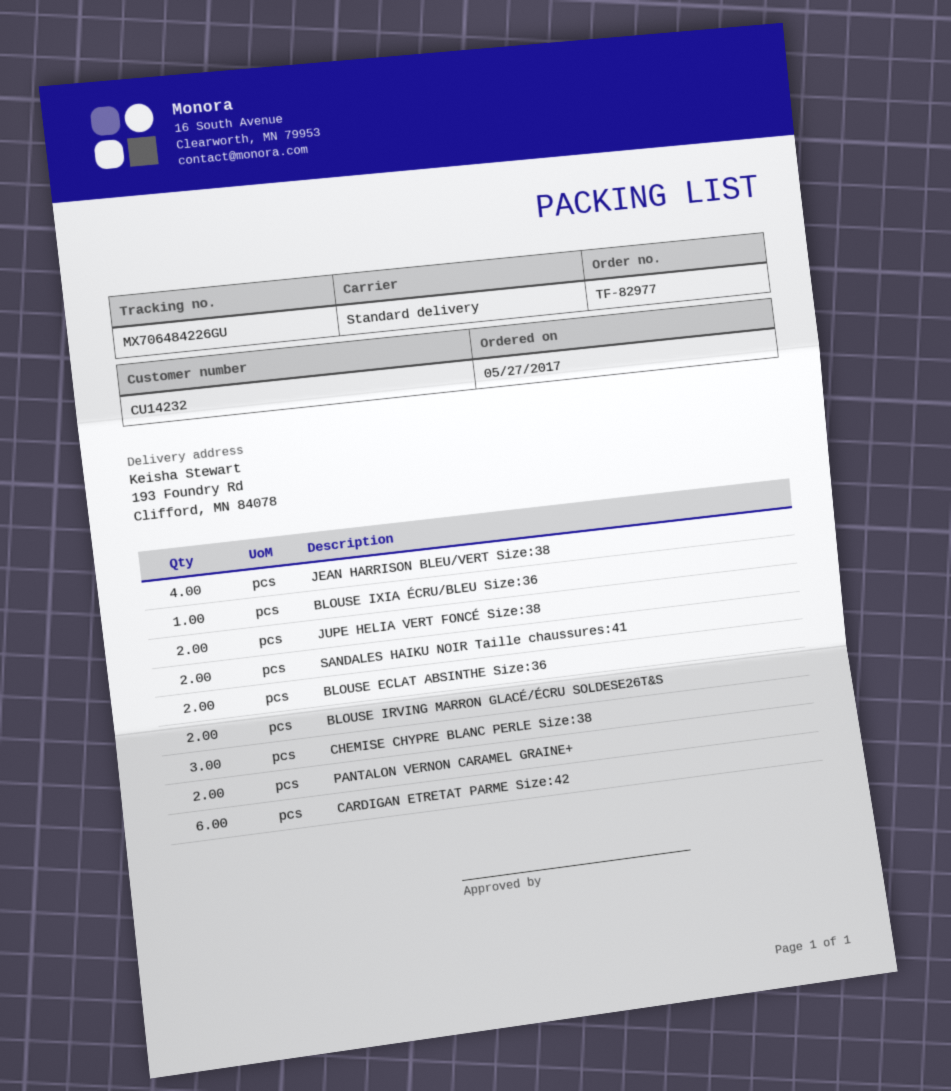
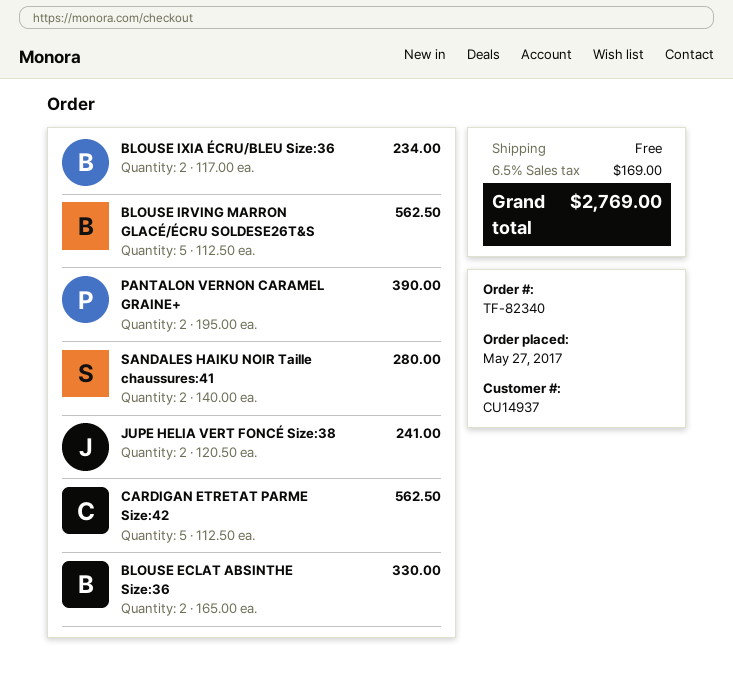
order number: TF-82977 -> TF-82340
customer number: CU14232 -> CU14937
JEAN HARRISON BLEU/VERT Size:38: 4 -> none
BLOUSE IXIA ÉCRU/BLEU Size:36: 1 -> 2
BLOUSE IRVING MARRON GLACÉ/ÉCRU SOLDESE26T&S: 2 -> 5
CHEMISE CHYPRE BLANC PERLE Size:38: 3 -> none
CARDIGAN ETRETAT PARME Size:42: 6 -> 5

